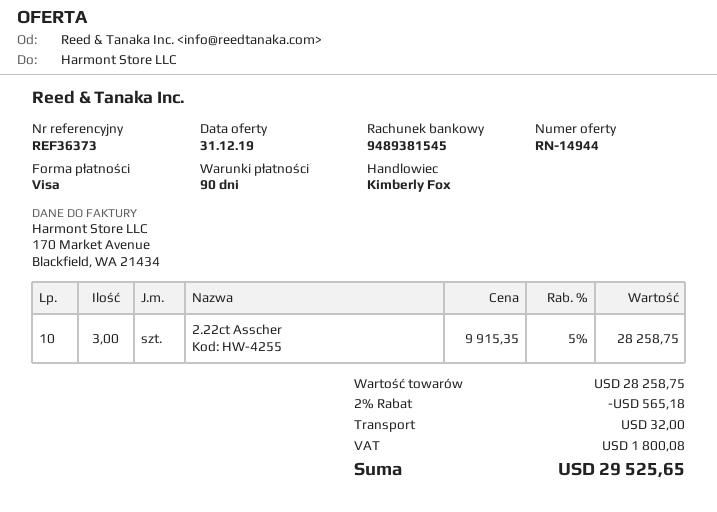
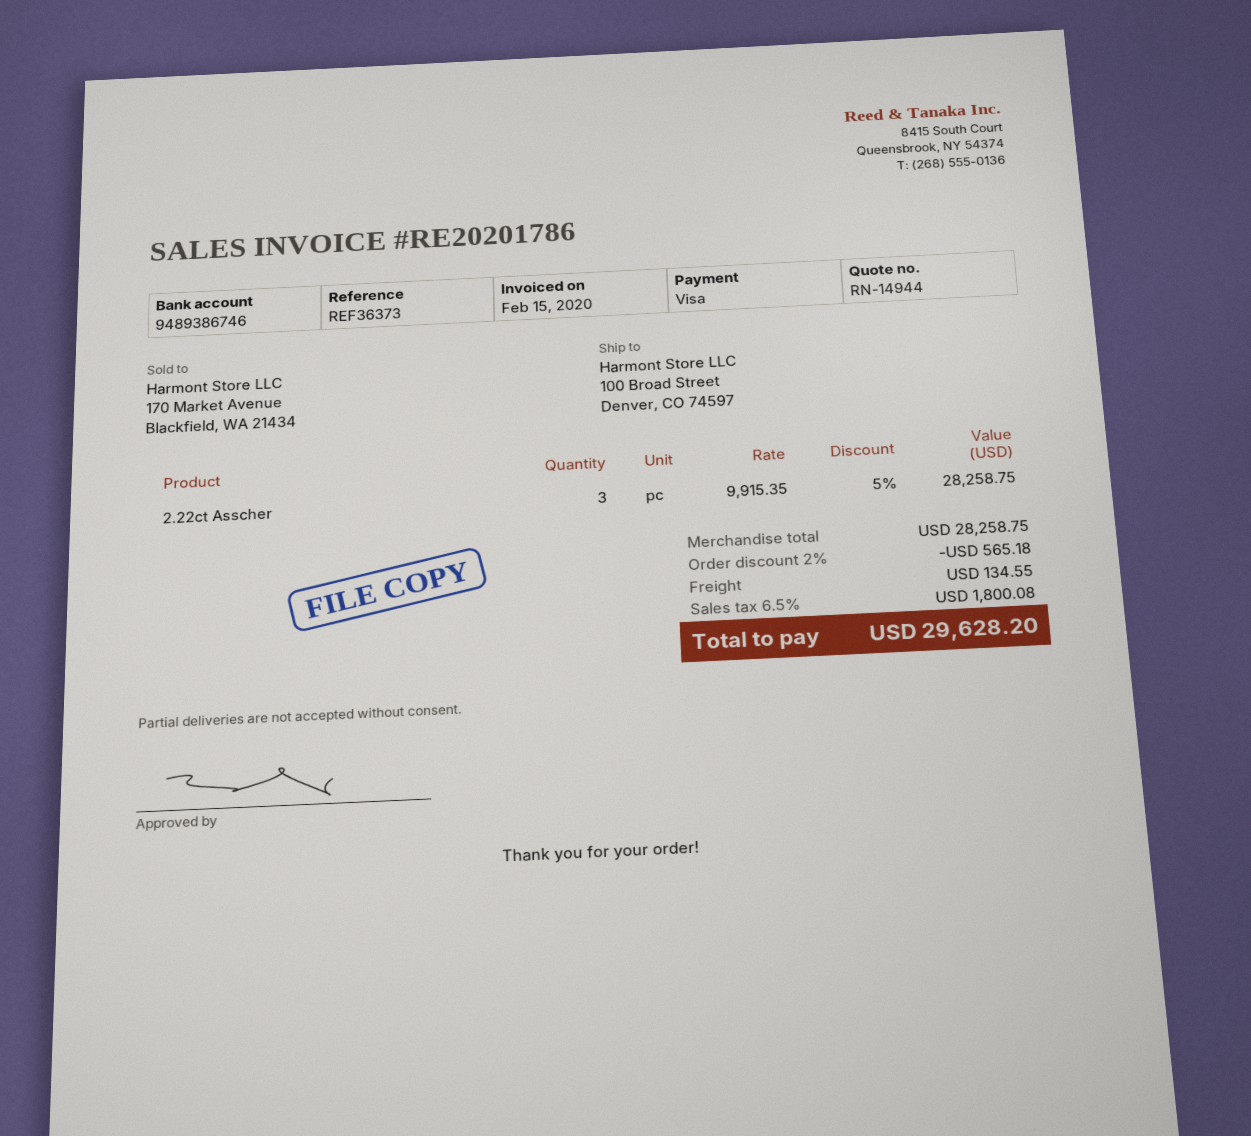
bank account: 9489381545 -> 9489386746
shipping: 32.00 -> 134.55
total: 29525.65 -> 29628.20

